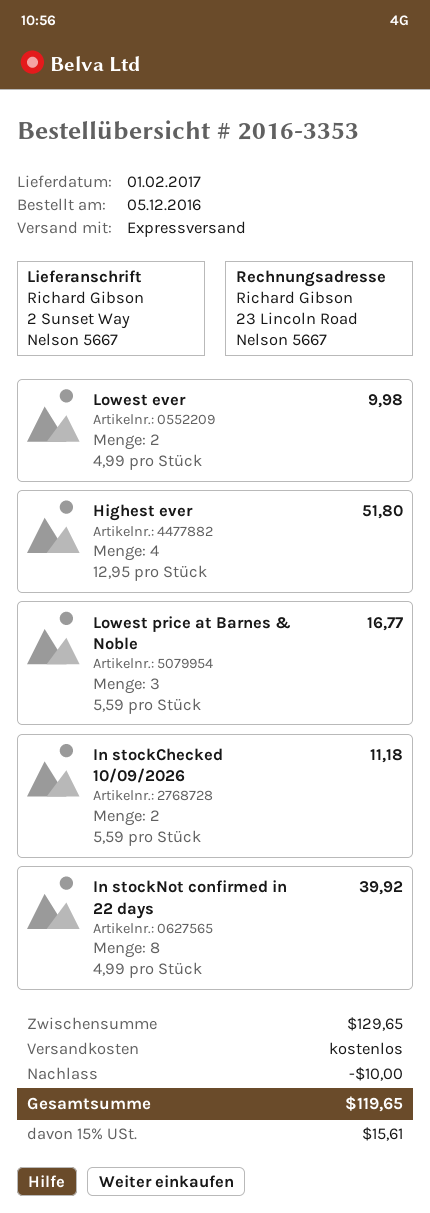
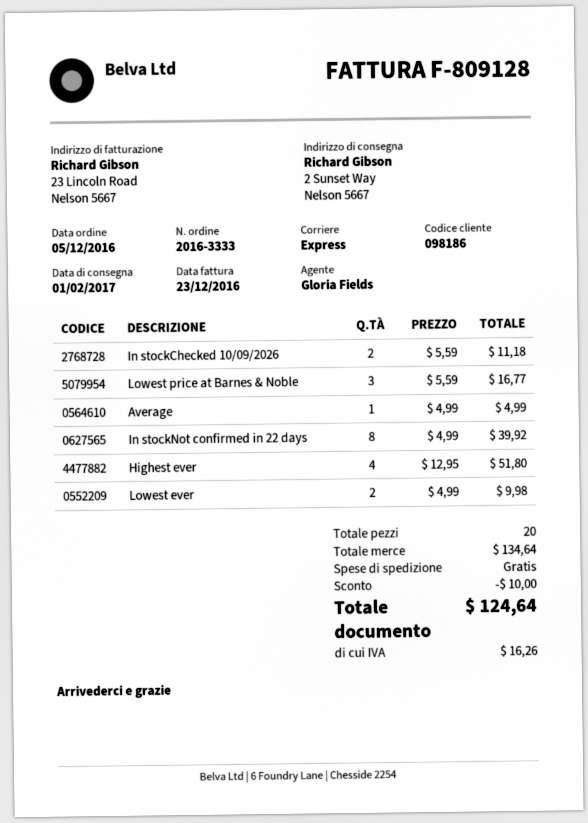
order number: 2016-3353 -> 2016-3333
Average: none -> 1 x 4.99 = 4.99
subtotal: 129.65 -> 134.64
tax: 15.61 -> 16.26
total: 119.65 -> 124.64

